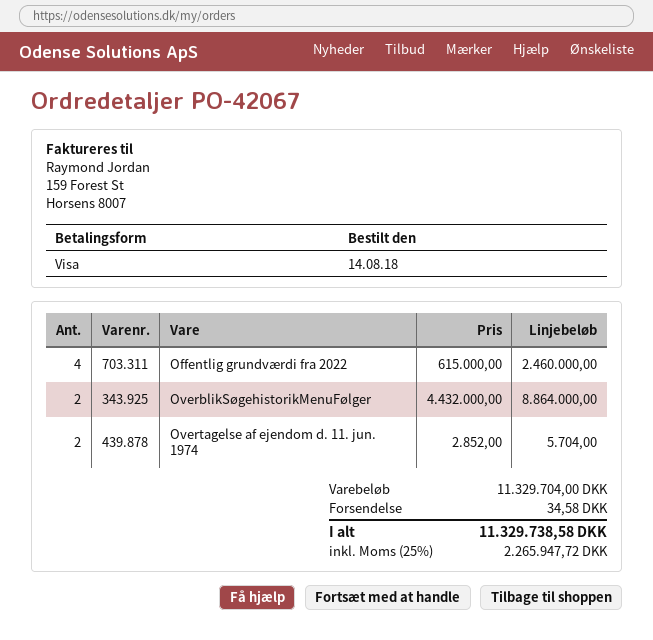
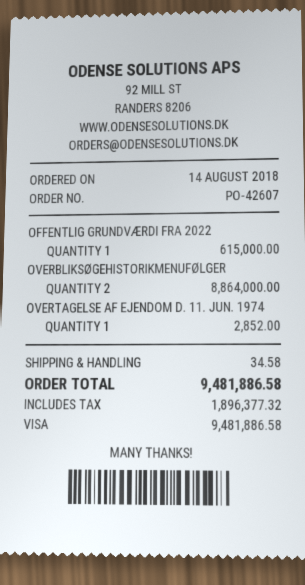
order number: PO-42067 -> PO-42607
Offentlig grundværdi fra 2022: 4 for 2460000.00 -> 1 for 615000.00
Overtagelse af ejendom d. 11. jun. 1974: 2 for 5704.00 -> 1 for 2852.00
tax: 2265947.72 -> 1896377.32
total: 11329738.58 -> 9481886.58

